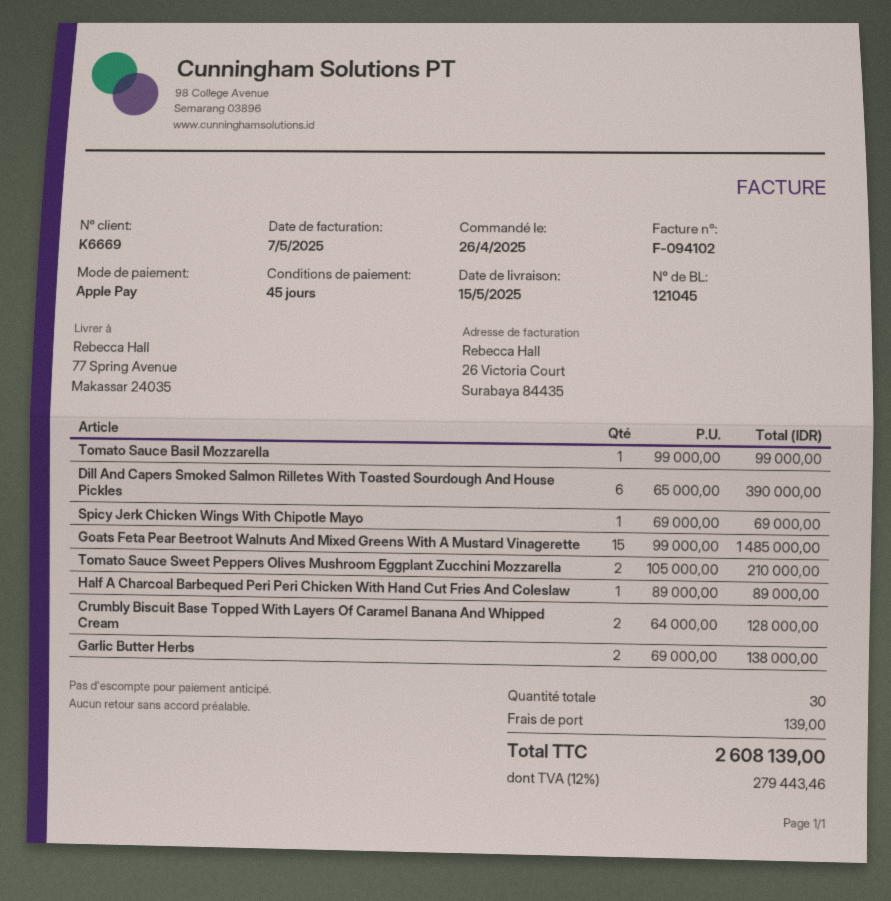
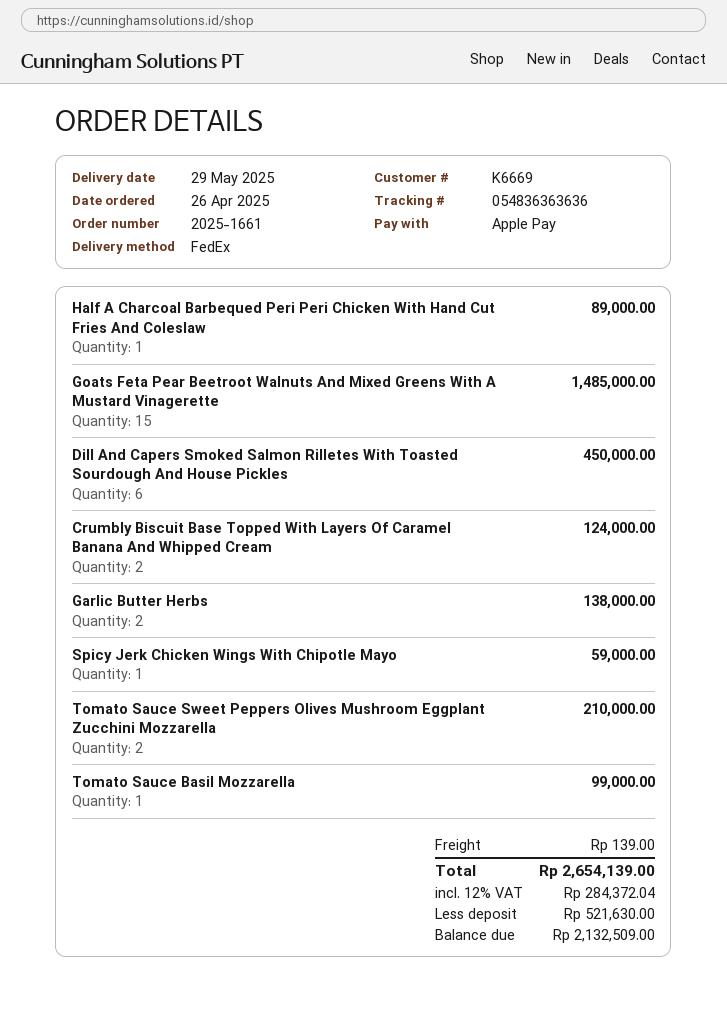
delivery date: 2025-05-15 -> 2025-05-29
Dill And Capers Smoked Salmon Rilletes With Toasted Sourdough And House Pickles: 6 for 390000.00 -> 6 for 450000.00
Spicy Jerk Chicken Wings With Chipotle Mayo: 1 for 69000.00 -> 1 for 59000.00
Crumbly Biscuit Base Topped With Layers Of Caramel Banana And Whipped Cream: 2 for 128000.00 -> 2 for 124000.00
tax: 12% = 279443.46 -> 12% = 284372.04
total: 2608139.00 -> 2654139.00

